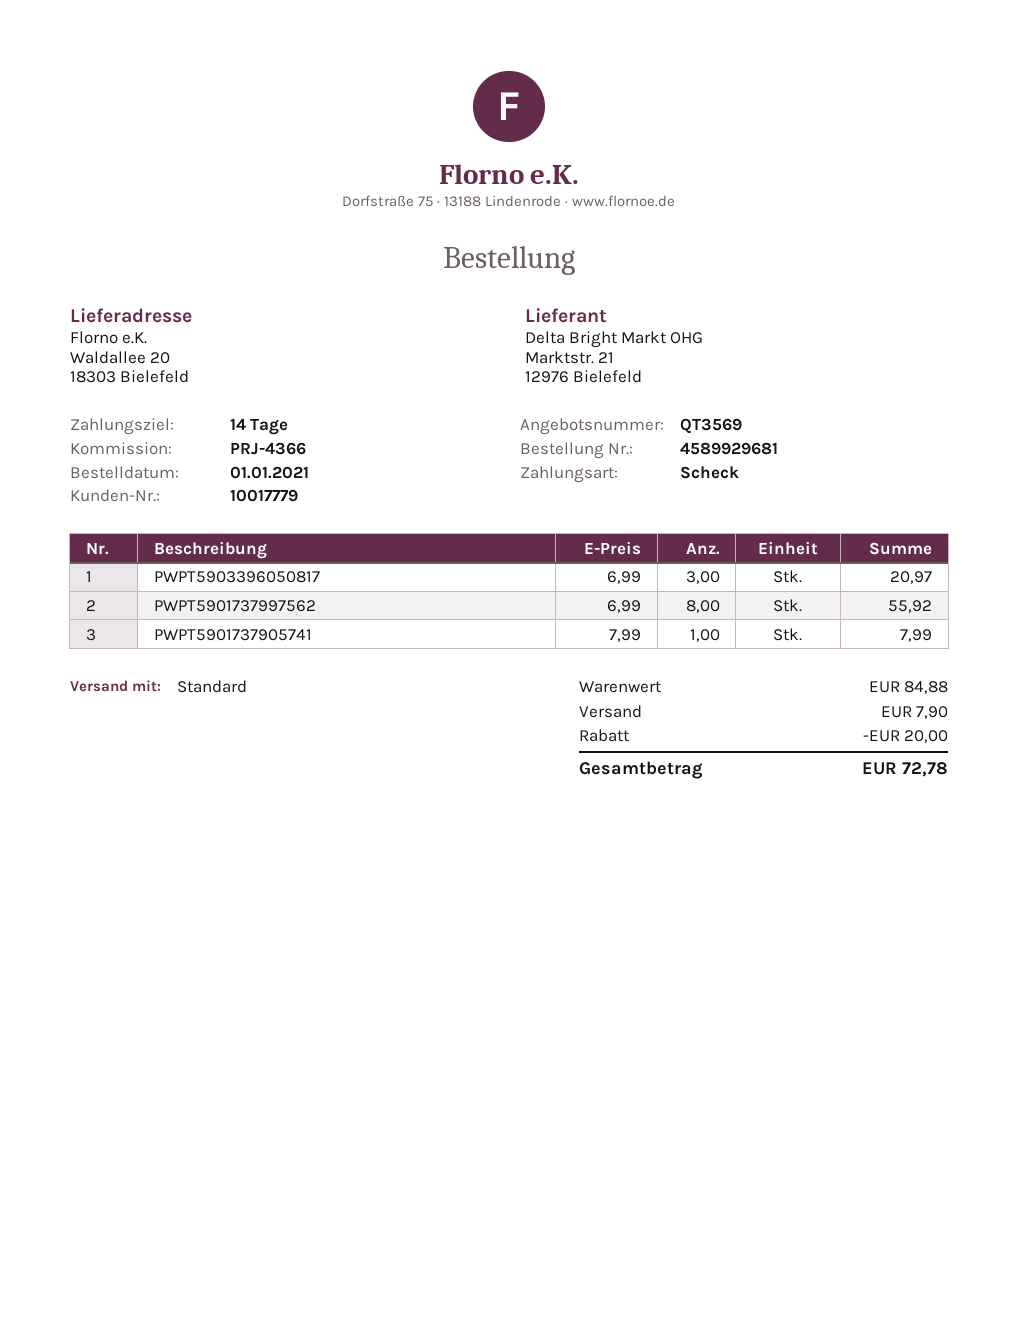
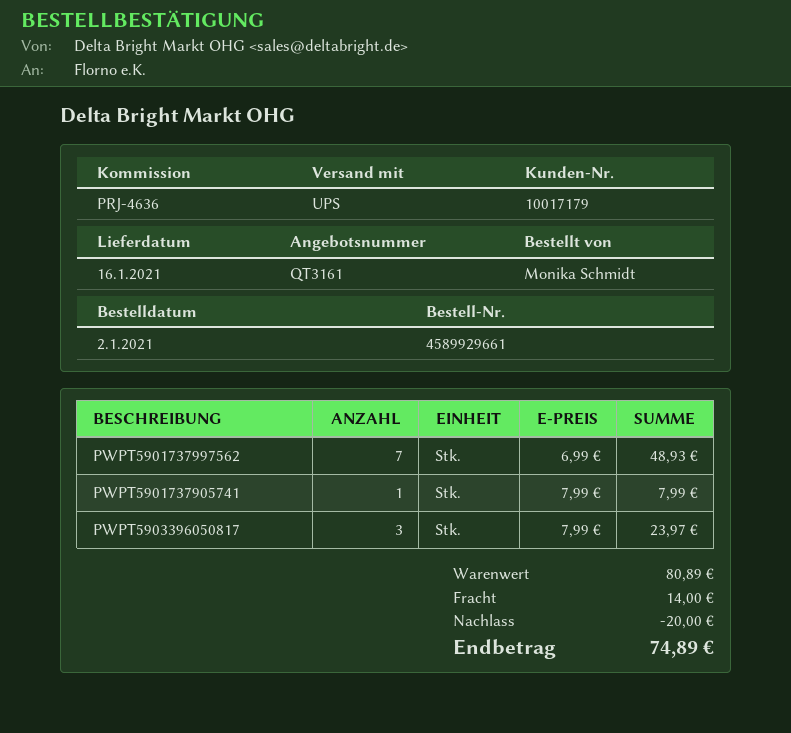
quote number: QT3569 -> QT3161
order number: 4589929681 -> 4589929661
order date: 2021-01-01 -> 2021-01-02
customer number: 10017779 -> 10017179
reference: PRJ-4366 -> PRJ-4636
shipping method: standard -> UPS
PWPT5903396050817: 3 x 6.99 = 20.97 -> 3 x 7.99 = 23.97
PWPT5901737997562: 8 x 6.99 = 55.92 -> 7 x 6.99 = 48.93
subtotal: 84.88 -> 80.89
shipping: 7.90 -> 14.00
total: 72.78 -> 74.89

